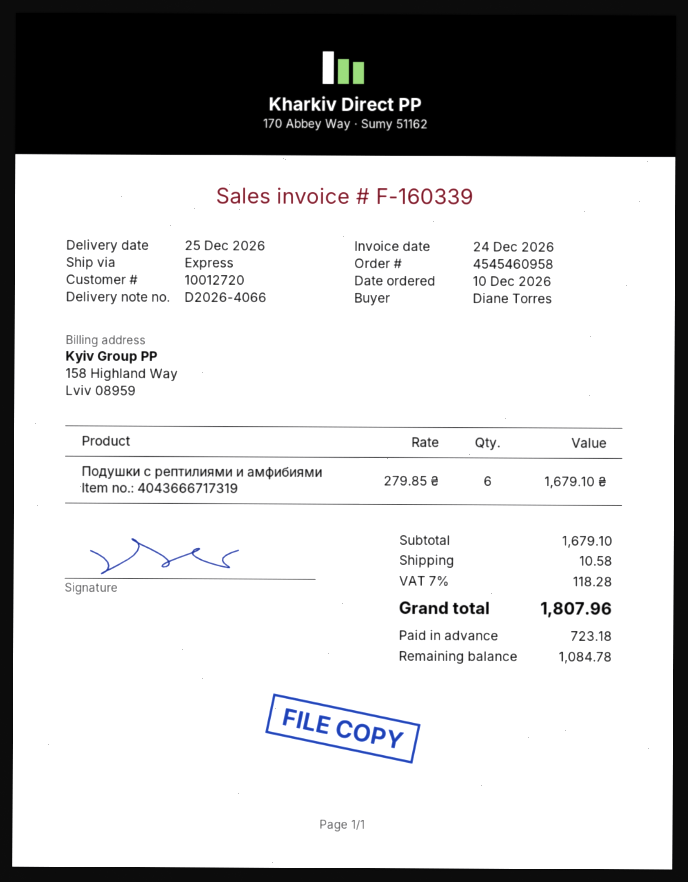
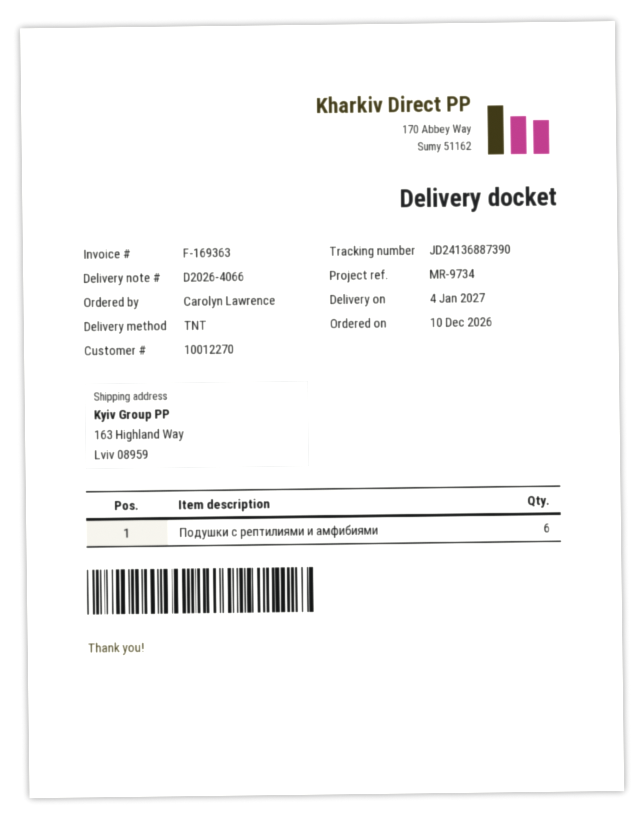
delivery date: 2026-12-25 -> 2027-01-04
invoice number: F-160339 -> F-169363
customer number: 10012720 -> 10012270
ordered by: Diane Torres -> Carolyn Lawrence
shipping method: express -> TNT

